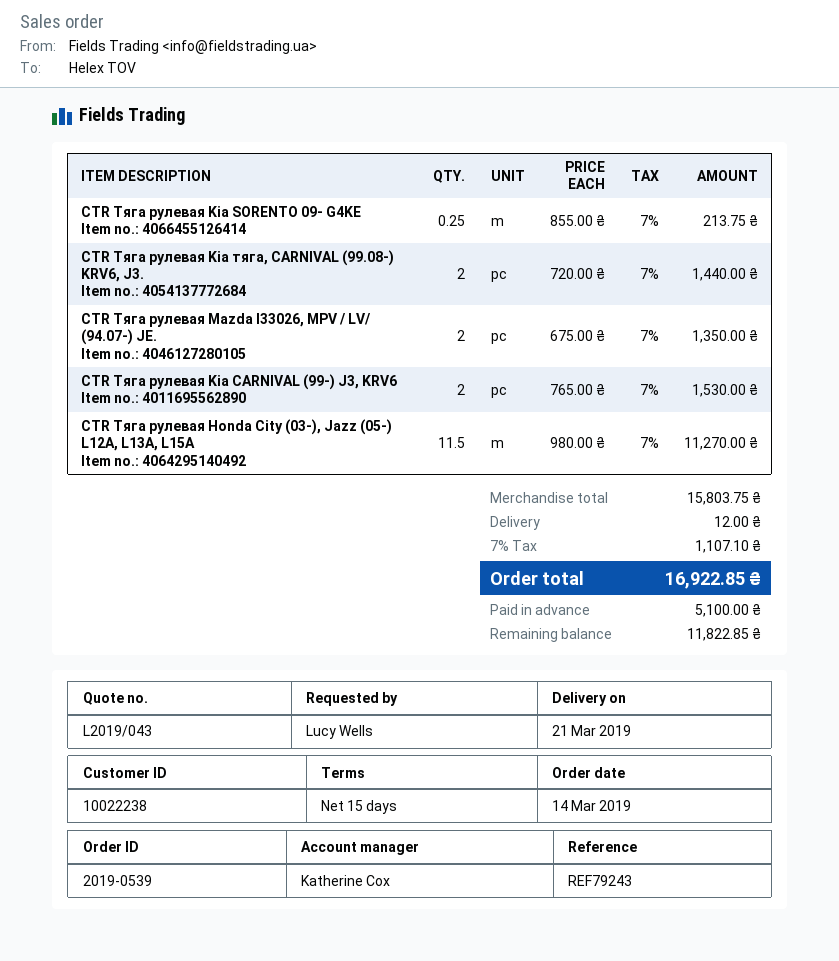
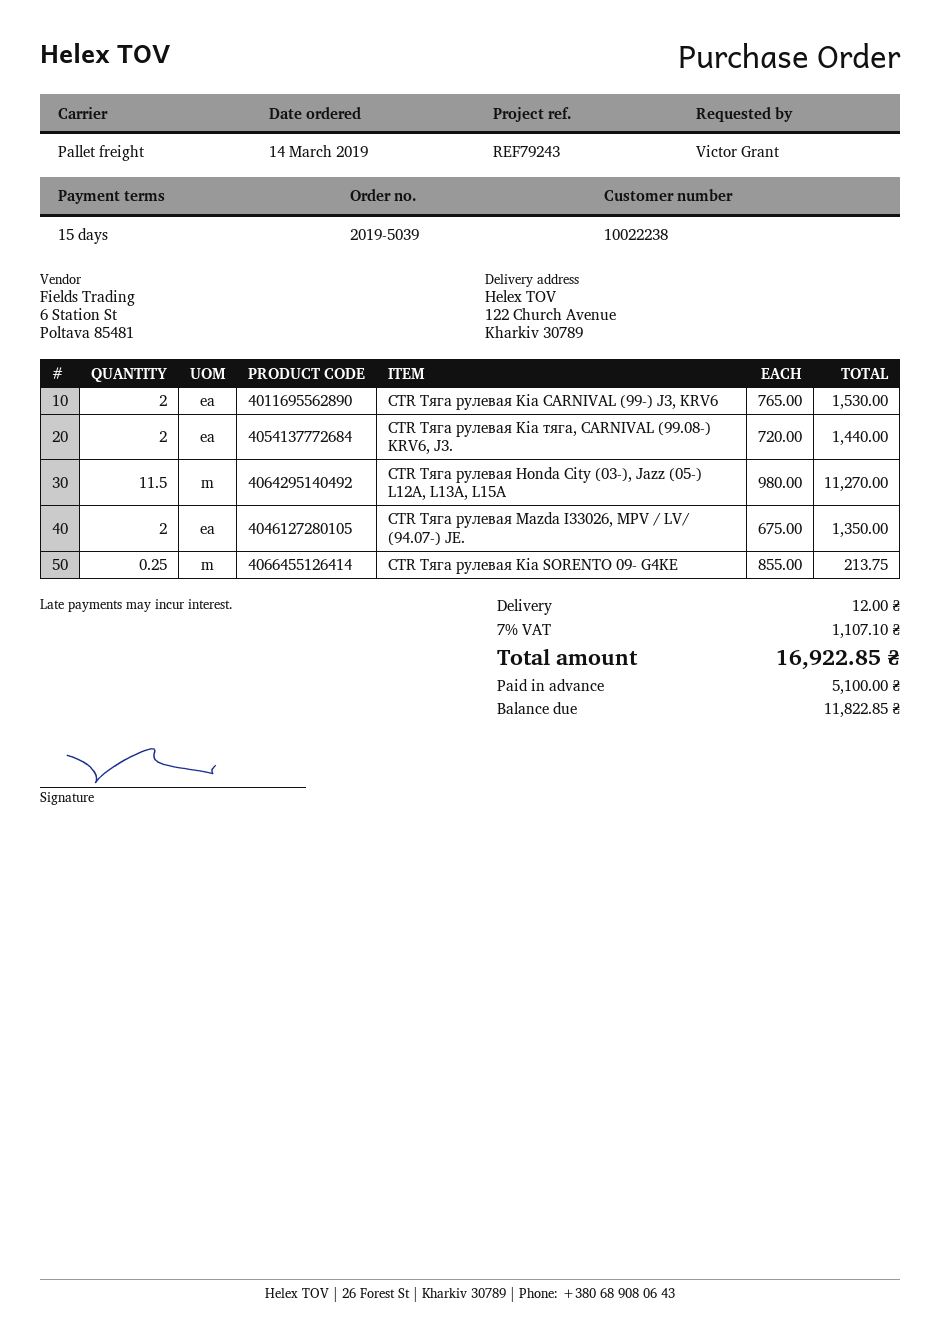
order number: 2019-0539 -> 2019-5039
ordered by: Lucy Wells -> Victor Grant

